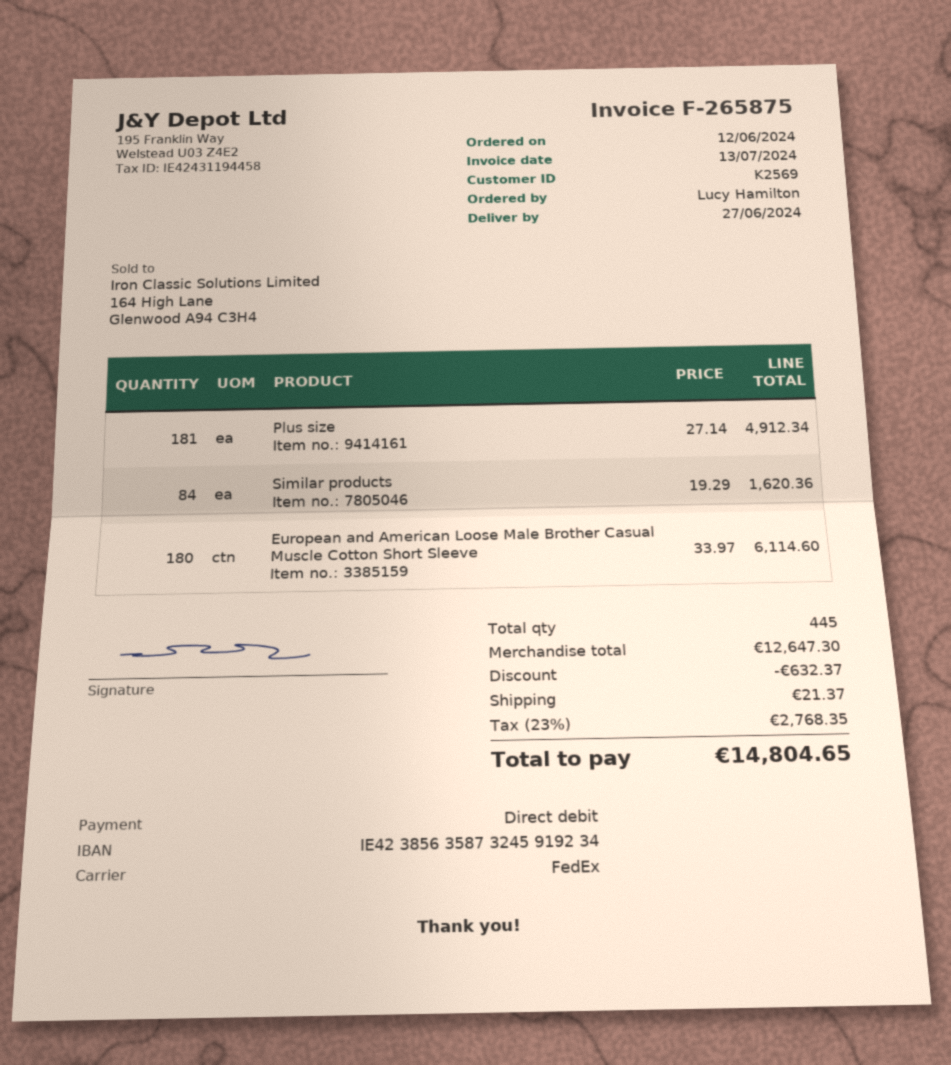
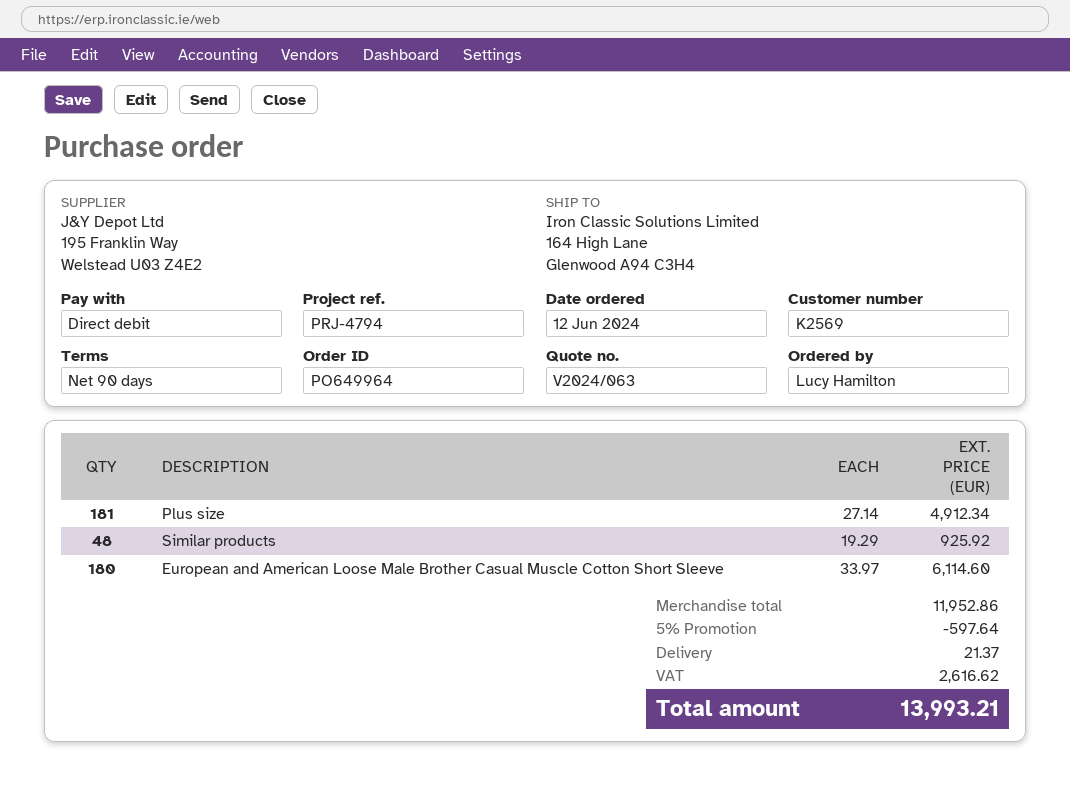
Similar products: 84 x 19.29 = 1620.36 -> 48 x 19.29 = 925.92
subtotal: 12647.30 -> 11952.86
discount: 632.37 -> 597.64
tax: 2768.35 -> 2616.62
total: 14804.65 -> 13993.21

